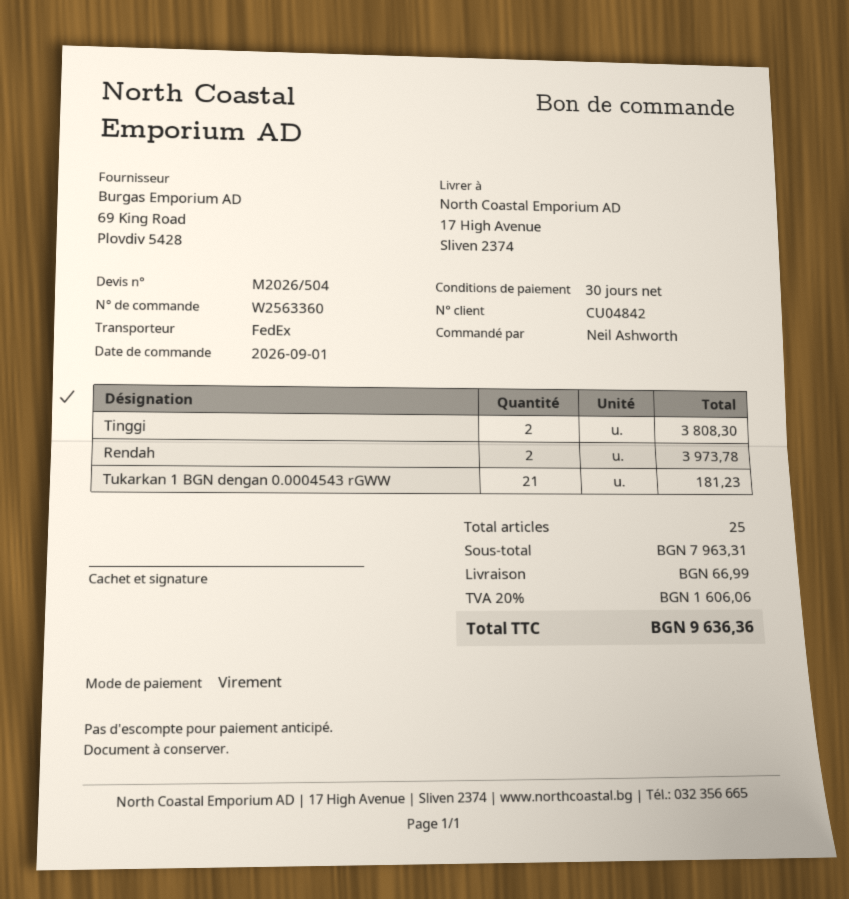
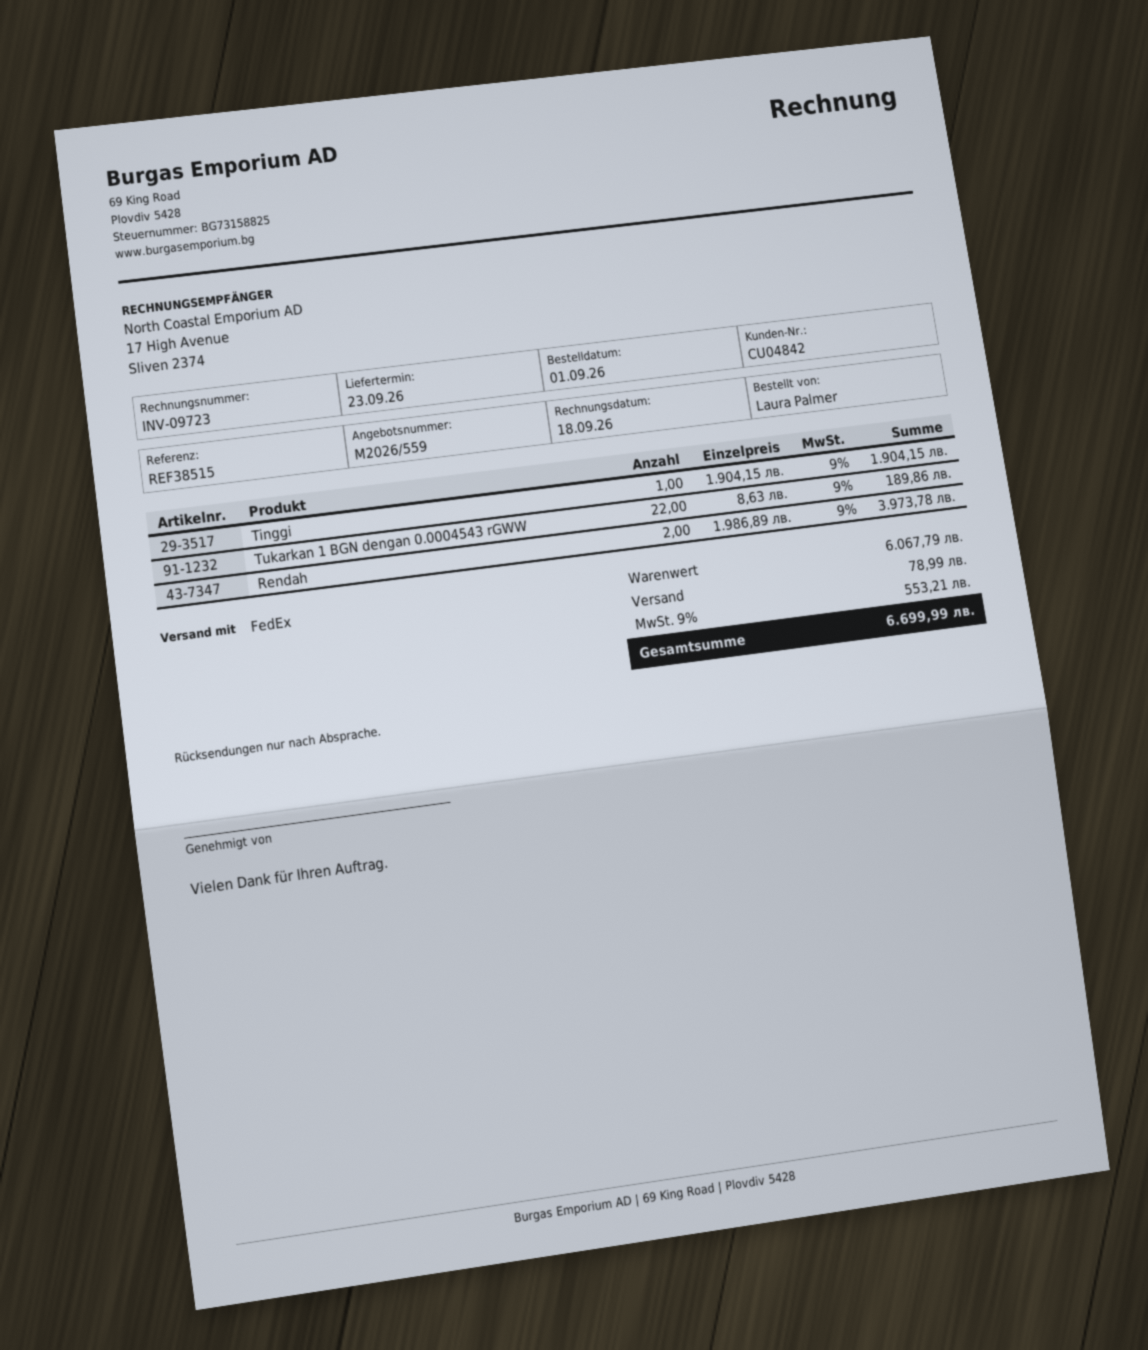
quote number: M2026/504 -> M2026/559
ordered by: Neil Ashworth -> Laura Palmer
Tinggi: 2 for 3808.30 -> 1 for 1904.15
Tukarkan 1 BGN dengan 0.0004543 rGWW: 21 for 181.23 -> 22 for 189.86
subtotal: 7963.31 -> 6067.79
shipping: 66.99 -> 78.99
tax: 20% = 1606.06 -> 9% = 553.21
total: 9636.36 -> 6699.99

